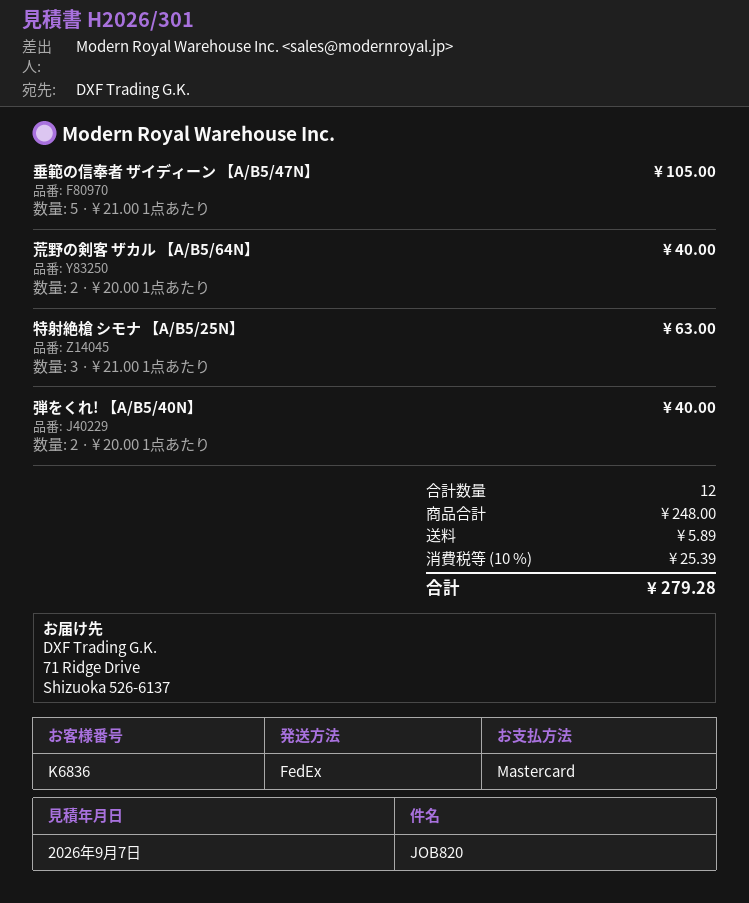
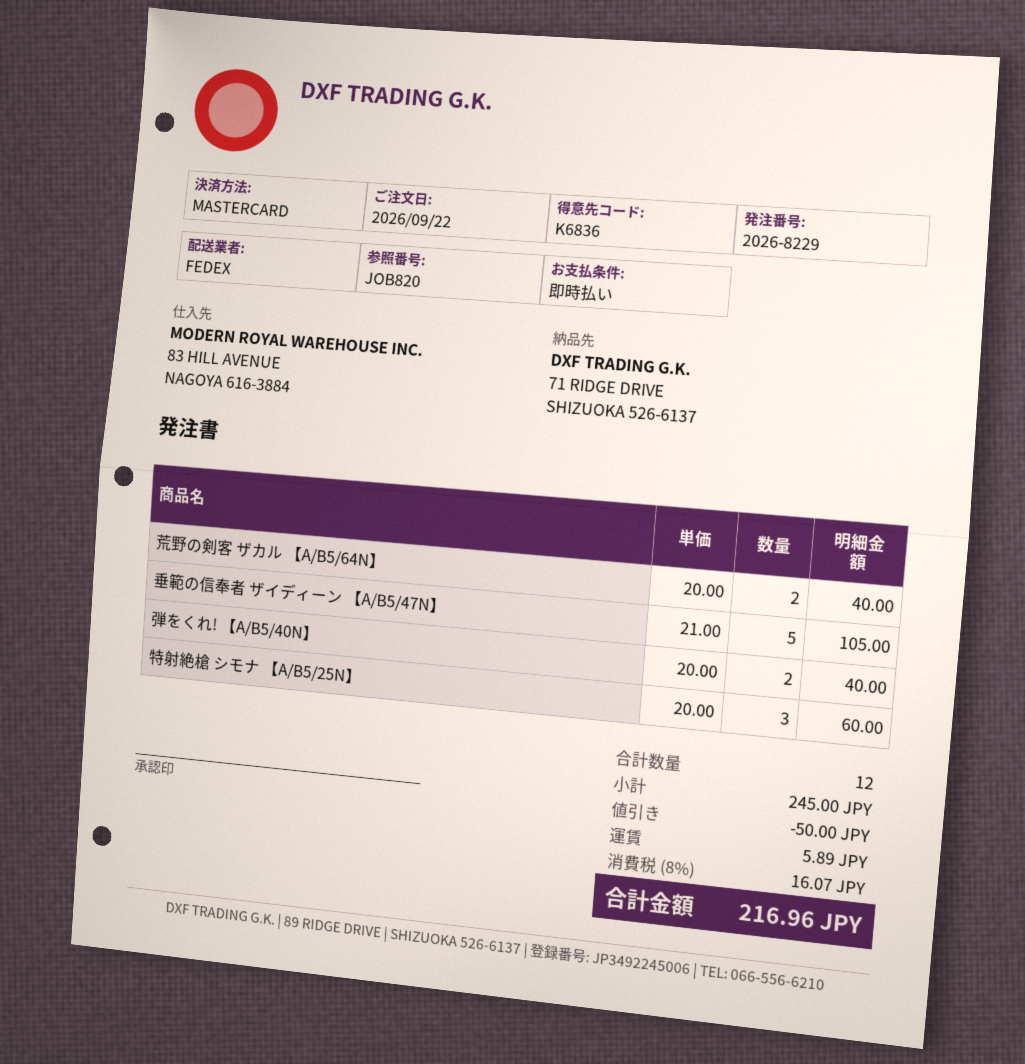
特射絶槍 シモナ 【A/B5/25N】: 3 x 21.00 = 63.00 -> 3 x 20.00 = 60.00
subtotal: 248.00 -> 245.00
discount: none -> 50.00
tax: 10% = 25.39 -> 8% = 16.07
total: 279.28 -> 216.96

